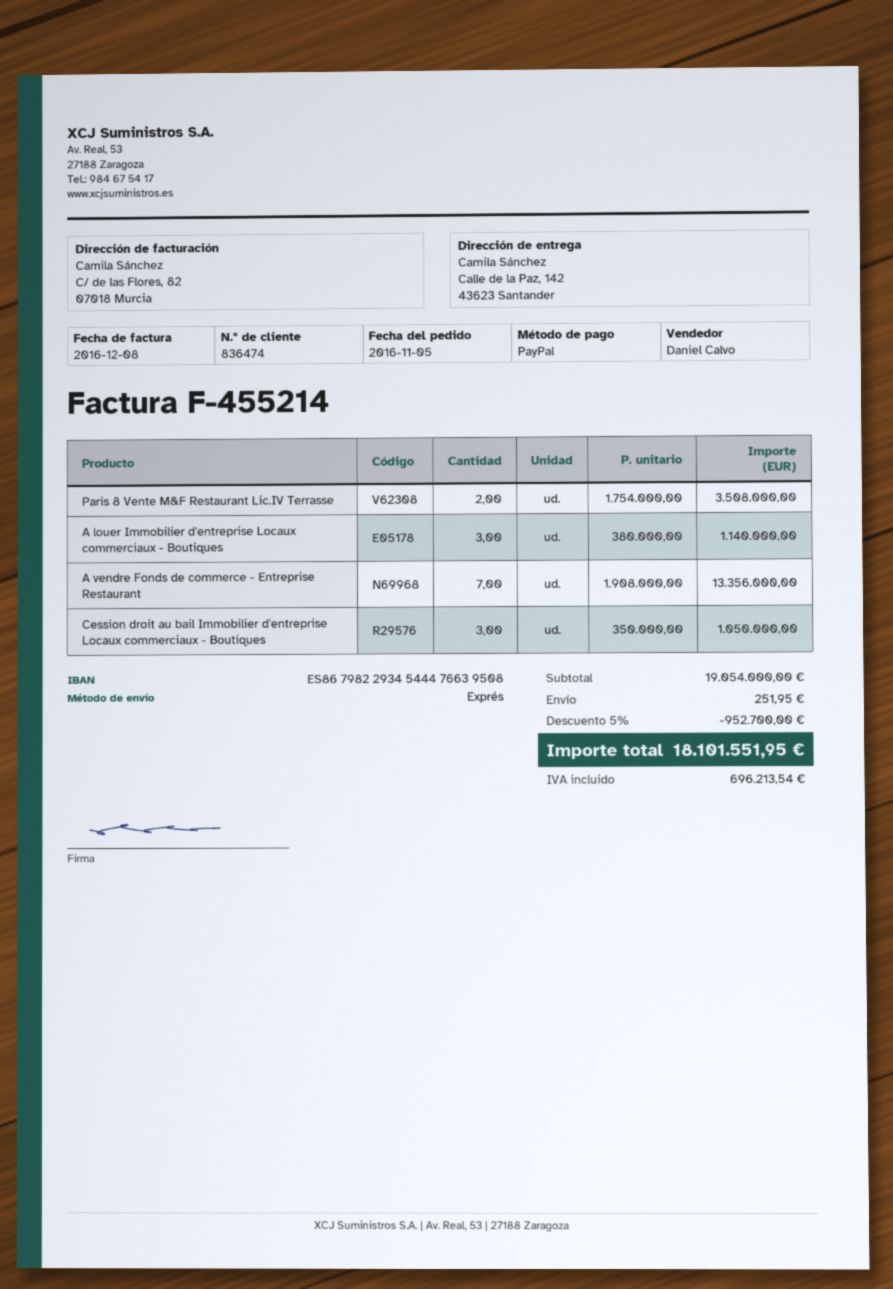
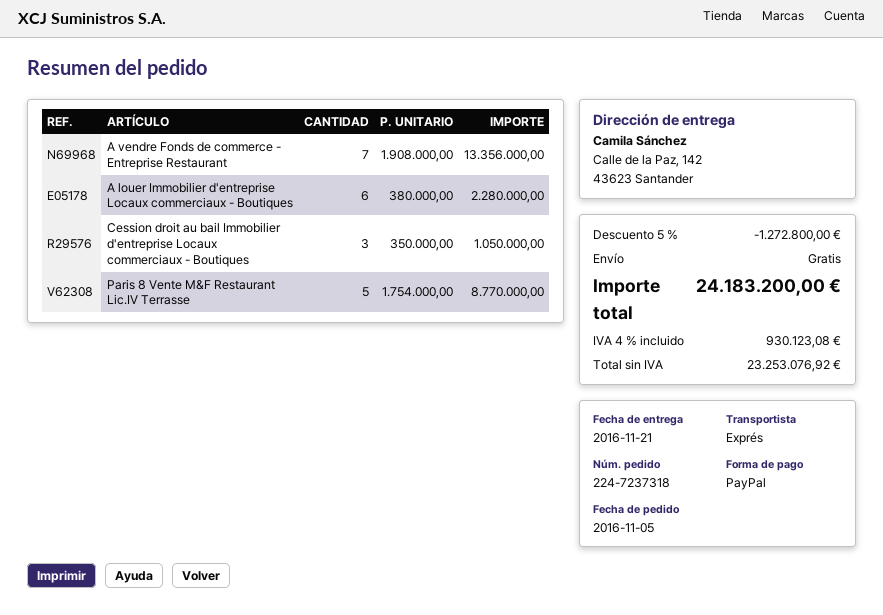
Paris 8 Vente M&F Restaurant Lic.IV Terrasse: 2 x 1754000.00 = 3508000.00 -> 5 x 1754000.00 = 8770000.00
A louer Immobilier d'entreprise Locaux commerciaux - Boutiques: 3 x 380000.00 = 1140000.00 -> 6 x 380000.00 = 2280000.00
discount: 5% = 952700.00 -> 5% = 1272800.00
shipping: 251.95 -> 0.00
tax: 696213.54 -> 930123.08
total: 18101551.95 -> 24183200.00

